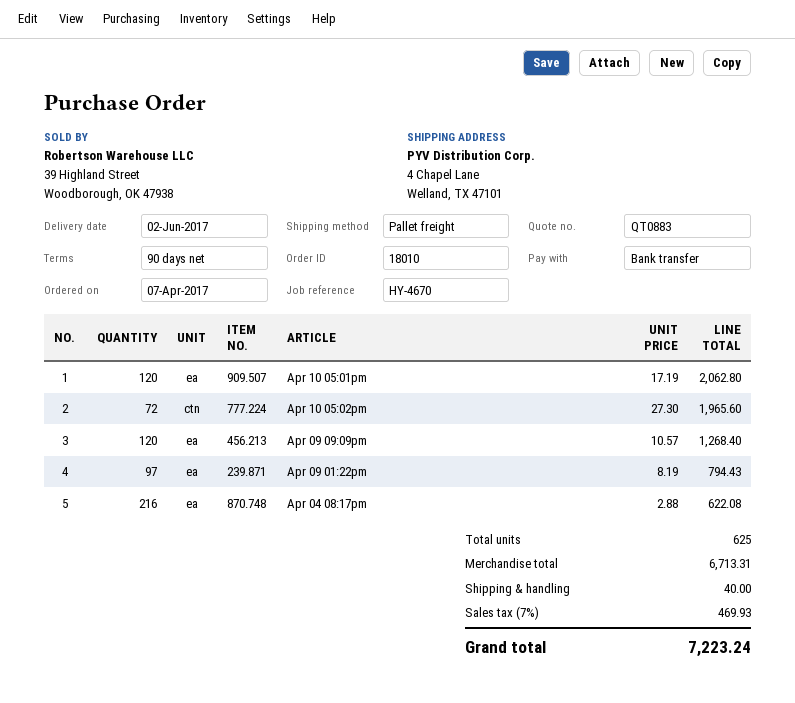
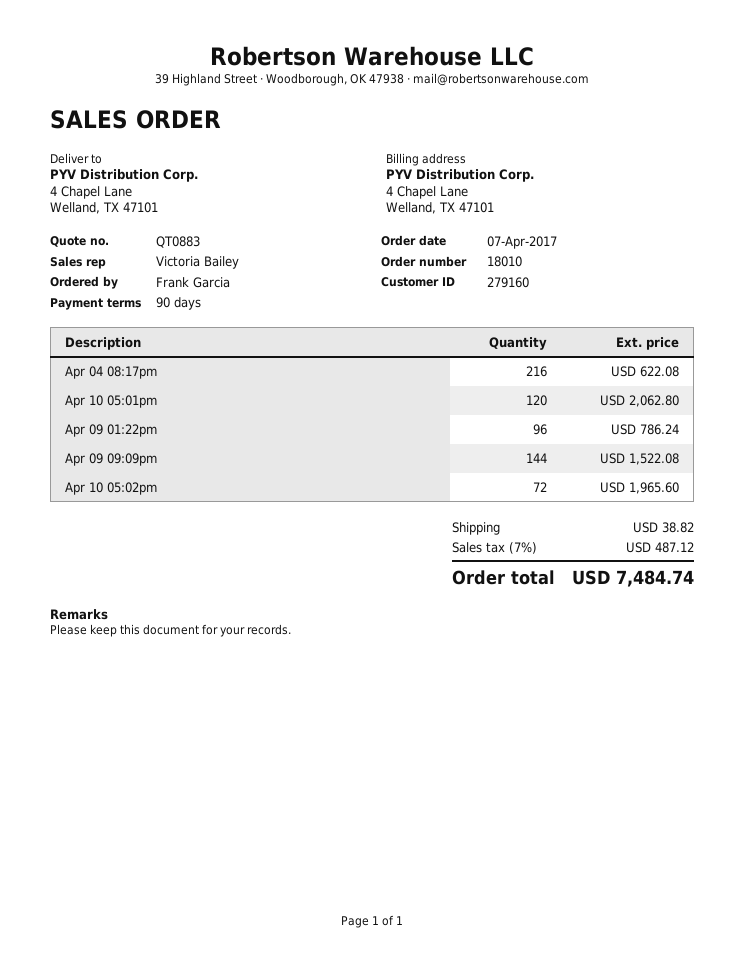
Apr 09 09:09pm: 120 for 1268.40 -> 144 for 1522.08
Apr 09 01:22pm: 97 for 794.43 -> 96 for 786.24
shipping: 40.00 -> 38.82
tax: 7% = 469.93 -> 7% = 487.12
total: 7223.24 -> 7484.74

